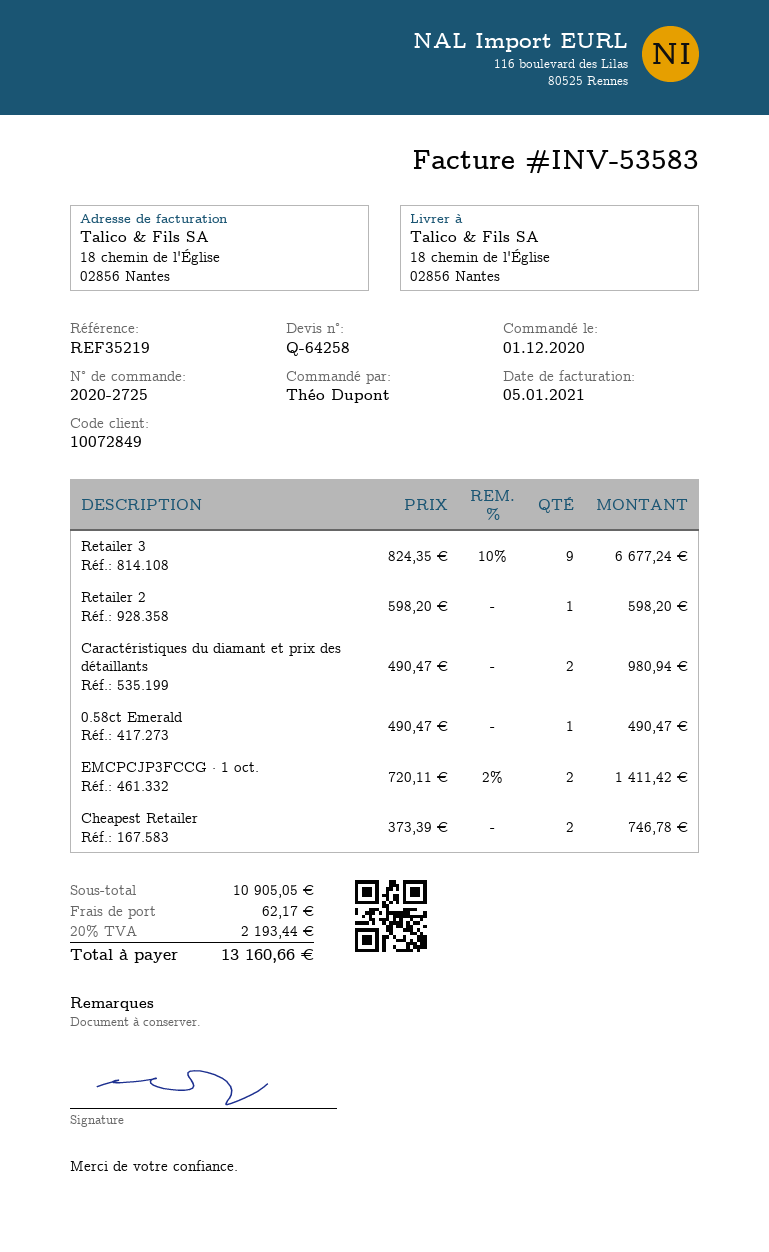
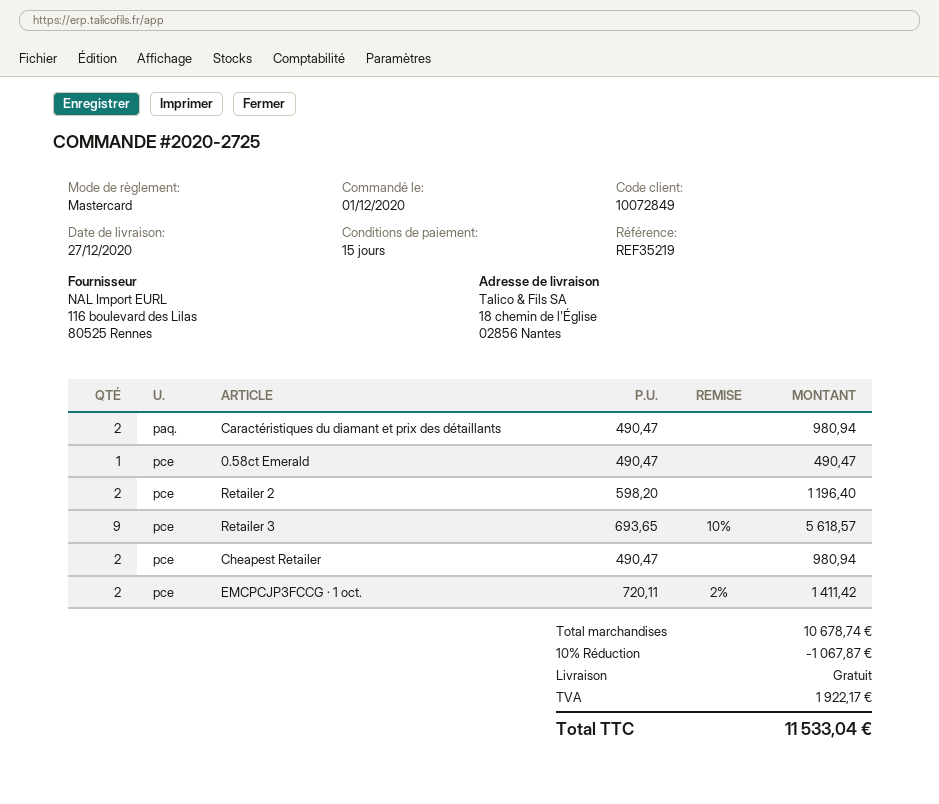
Retailer 3: 9 x 824.35 - 10% = 6677.24 -> 9 x 693.65 - 10% = 5618.57
Retailer 2: 1 x 598.20 = 598.20 -> 2 x 598.20 = 1196.40
Cheapest Retailer: 2 x 373.39 = 746.78 -> 2 x 490.47 = 980.94
subtotal: 10905.05 -> 10678.74
discount: none -> 10% = 1067.87
shipping: 62.17 -> 0.00
tax: 2193.44 -> 1922.17
total: 13160.66 -> 11533.04

